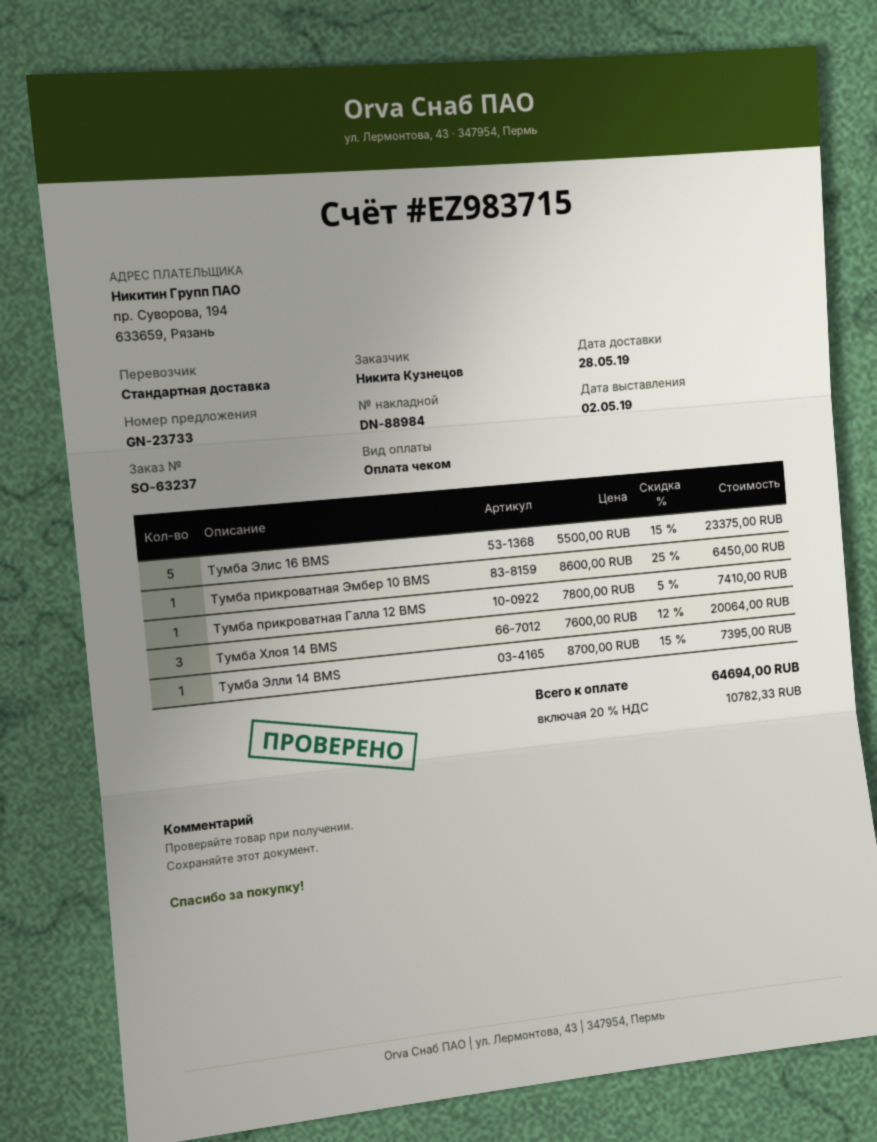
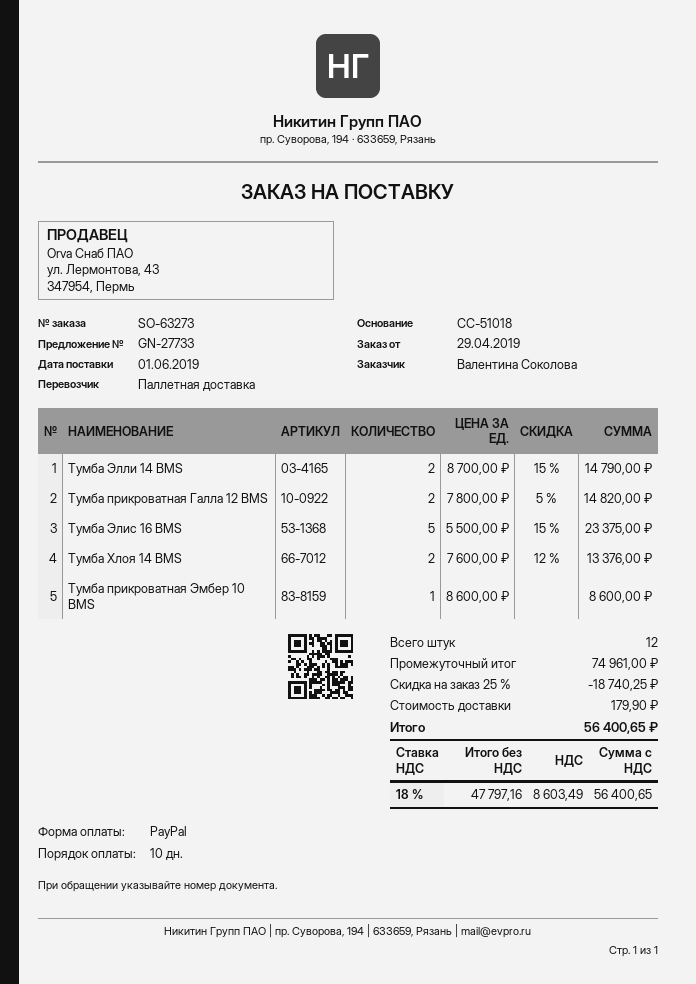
quote number: GN-23733 -> GN-27733
order number: SO-63237 -> SO-63273
delivery date: 2019-05-28 -> 2019-06-01
ordered by: Никита Кузнецов -> Валентина Соколова
payment method: cheque -> PayPal
shipping method: standard -> pallet freight
Тумба прикроватная Эмбер 10 BMS: 1 x 8600.00 - 25% = 6450.00 -> 1 x 8600.00 = 8600.00
Тумба прикроватная Галла 12 BMS: 1 x 7800.00 - 5% = 7410.00 -> 2 x 7800.00 - 5% = 14820.00
Тумба Хлоя 14 BMS: 3 x 7600.00 - 12% = 20064.00 -> 2 x 7600.00 - 12% = 13376.00
Тумба Элли 14 BMS: 1 x 8700.00 - 15% = 7395.00 -> 2 x 8700.00 - 15% = 14790.00
discount: none -> 25% = 18740.25
shipping: none -> 179.90
tax: 20% = 10782.33 -> 18% = 8603.49
total: 64694.00 -> 56400.65

